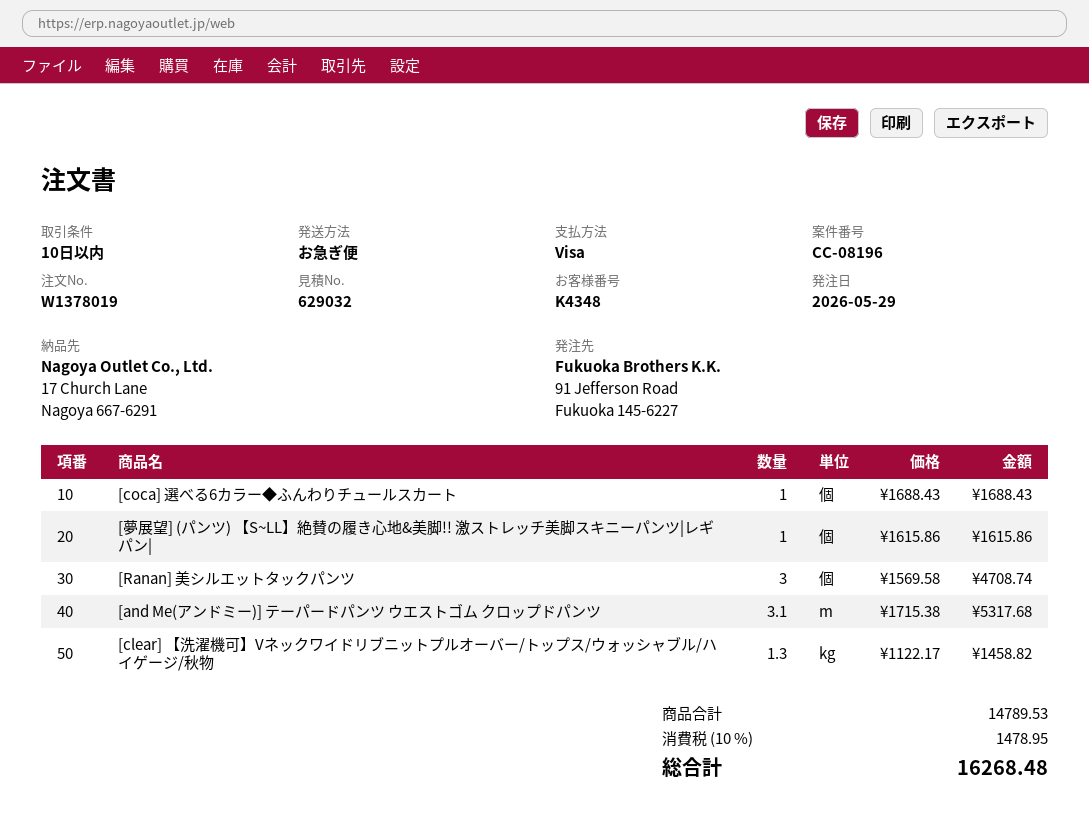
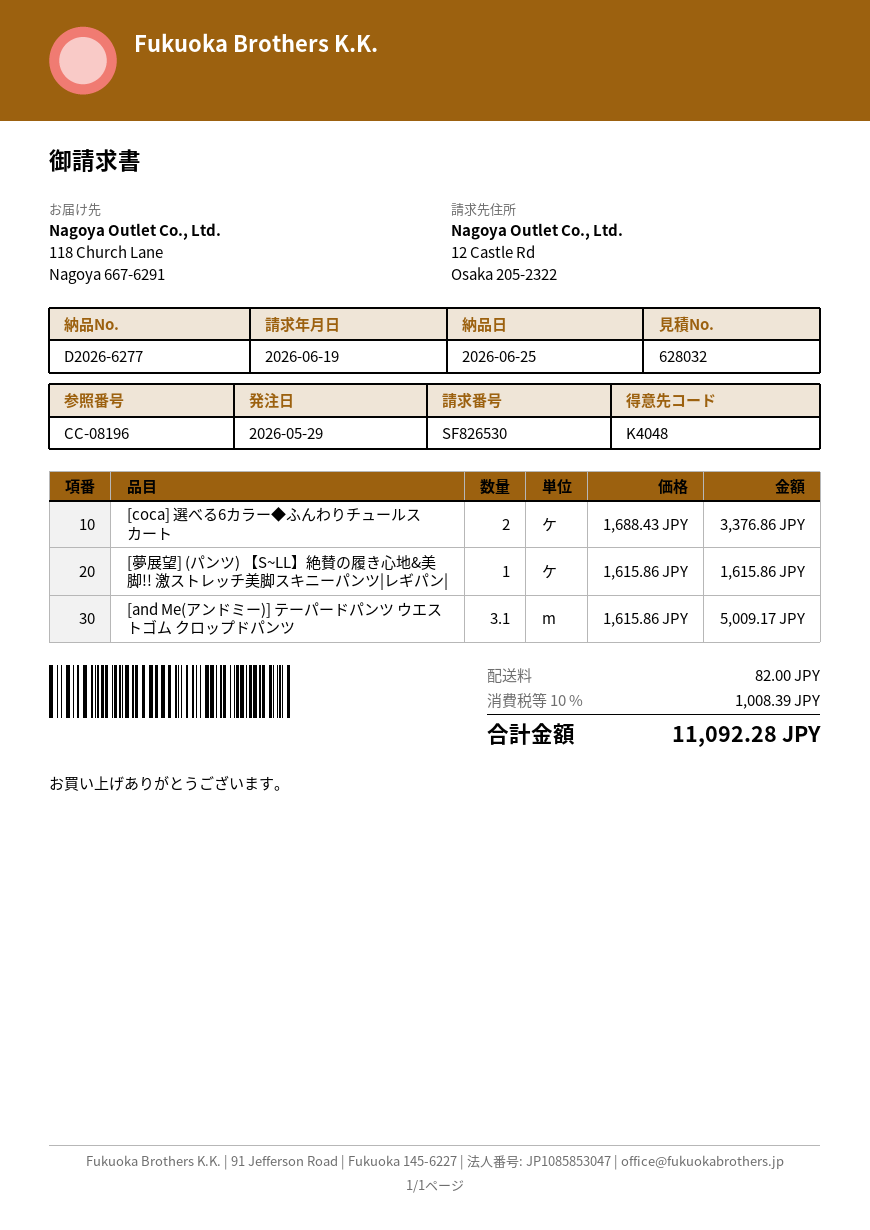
quote number: 629032 -> 628032
customer number: K4348 -> K4048
ship to: 17 Church Lane, Nagoya 667-6291 -> 118 Church Lane, Nagoya 667-6291
[coca] 選べる6カラー◆ふんわりチュールスカート: 1 x 1688.43 = 1688.43 -> 2 x 1688.43 = 3376.86
[Ranan] 美シルエットタックパンツ: 3 x 1569.58 = 4708.74 -> none
[and Me(アンドミー)] テーパードパンツ ウエストゴム クロップドパンツ: 3.1 x 1715.38 = 5317.68 -> 3.1 x 1615.86 = 5009.17
[clear] 【洗濯機可】Vネックワイドリブニットプルオーバー/トップス/ウォッシャブル/ハイゲージ/秋物: 1.3 x 1122.17 = 1458.82 -> none
shipping: none -> 82.00
tax: 10% = 1478.95 -> 10% = 1008.39
total: 16268.48 -> 11092.28

